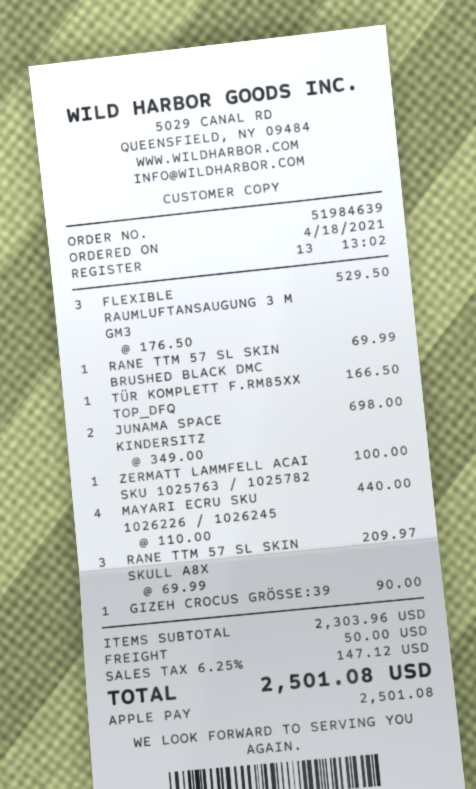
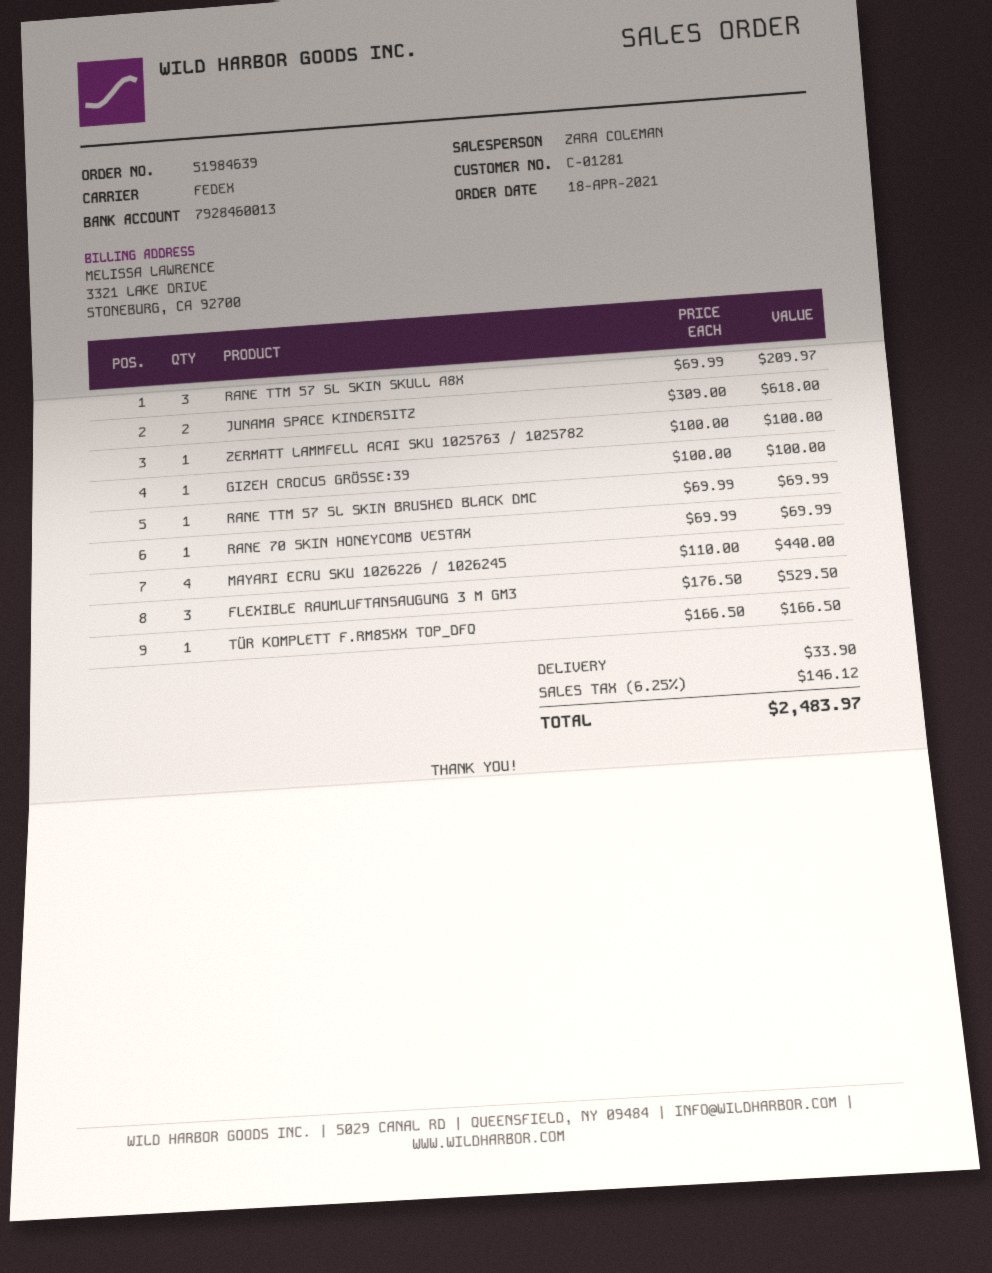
JUNAMA SPACE KINDERSITZ: 2 x 349.00 = 698.00 -> 2 x 309.00 = 618.00
GIZEH CROCUS GRÖSSE:39: 1 x 90.00 = 90.00 -> 1 x 100.00 = 100.00
RANE 70 SKIN HONEYCOMB VESTAX: none -> 1 x 69.99 = 69.99
shipping: 50.00 -> 33.90
tax: 6.25% = 147.12 -> 6.25% = 146.12
total: 2501.08 -> 2483.97

